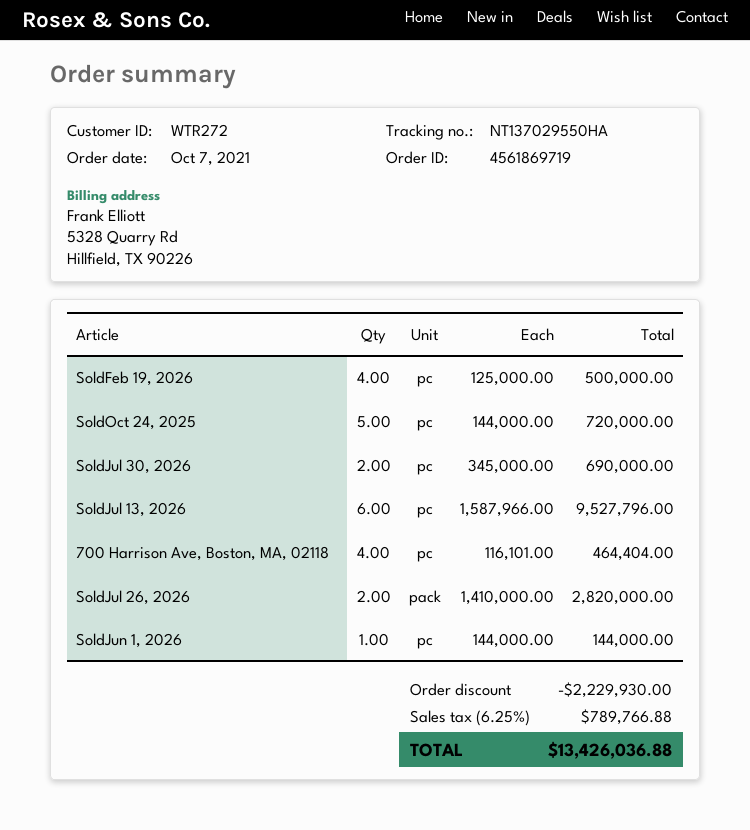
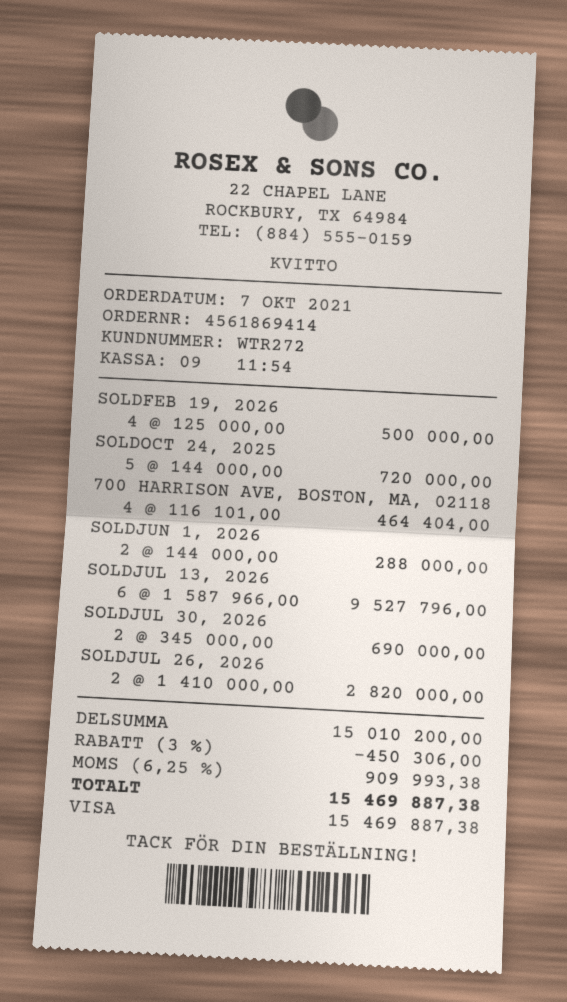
order number: 4561869719 -> 4561869414
SoldJun 1, 2026: 1 x 144000.00 = 144000.00 -> 2 x 144000.00 = 288000.00
discount: 2229930.00 -> 450306.00
tax: 6.25% = 789766.88 -> 6.25% = 909993.38
total: 13426036.88 -> 15469887.38

